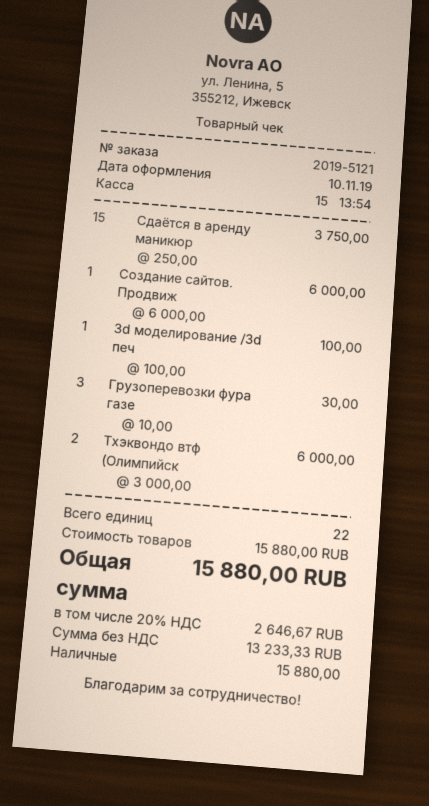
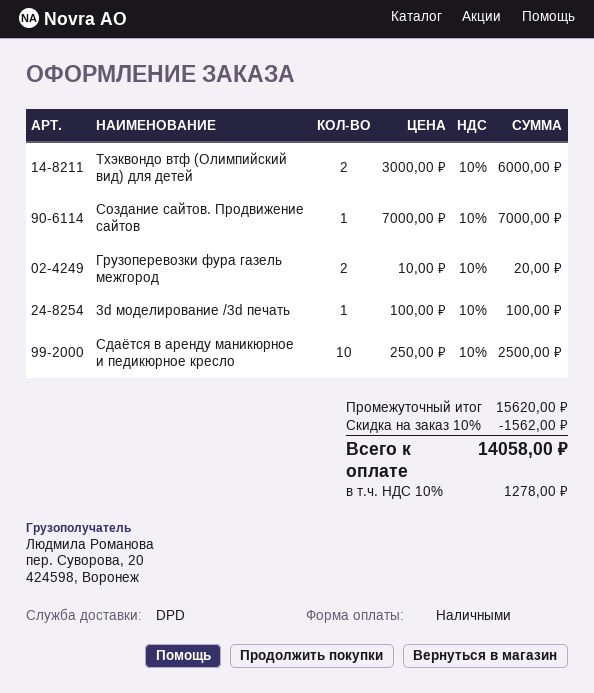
Сдаётся в аренду маникюр: 15 x 250.00 = 3750.00 -> 10 x 250.00 = 2500.00
Создание сайтов. Продвиж: 1 x 6000.00 = 6000.00 -> 1 x 7000.00 = 7000.00
Грузоперевозки фура газе: 3 x 10.00 = 30.00 -> 2 x 10.00 = 20.00
subtotal: 15880.00 -> 15620.00
discount: none -> 10% = 1562.00
tax: 20% = 2646.67 -> 10% = 1278.00
total: 15880.00 -> 14058.00

